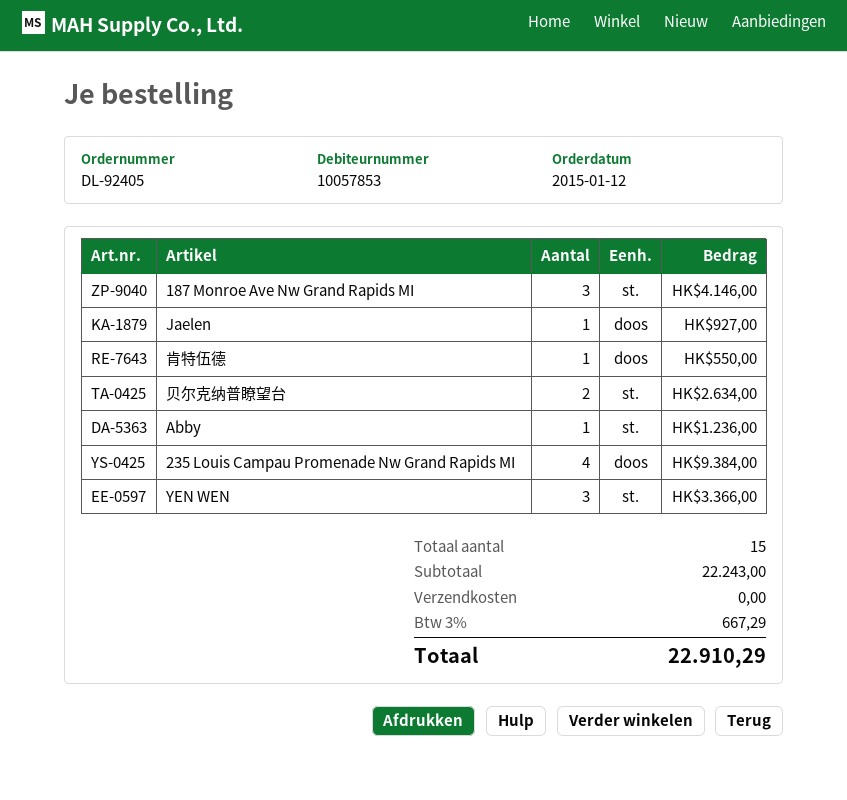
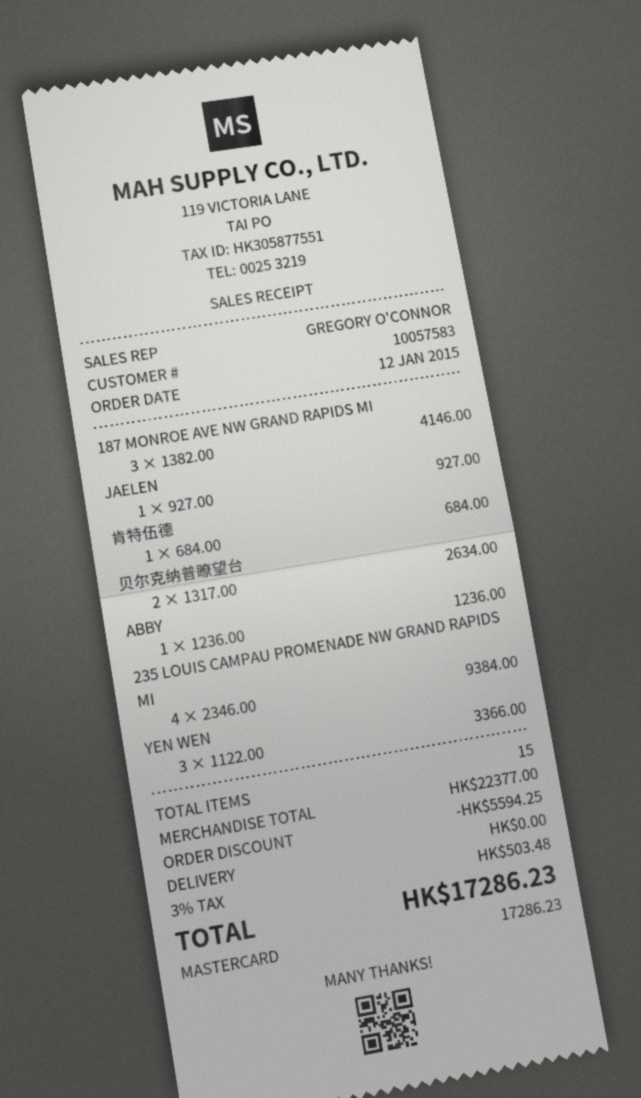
customer number: 10057853 -> 10057583
肯特伍德: 1 for 550.00 -> 1 for 684.00
subtotal: 22243.00 -> 22377.00
discount: none -> 5594.25
tax: 3% = 667.29 -> 3% = 503.48
total: 22910.29 -> 17286.23

